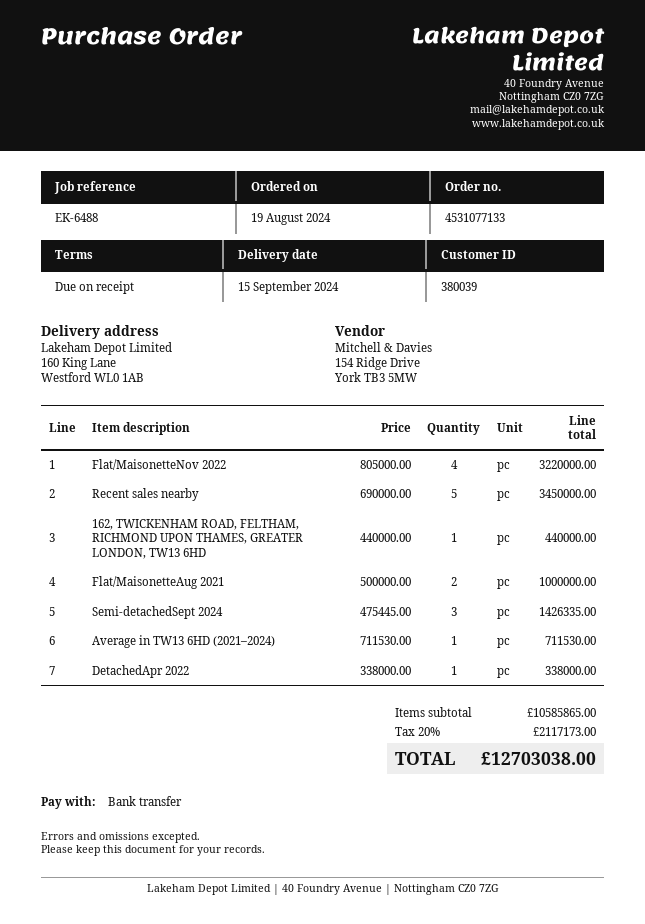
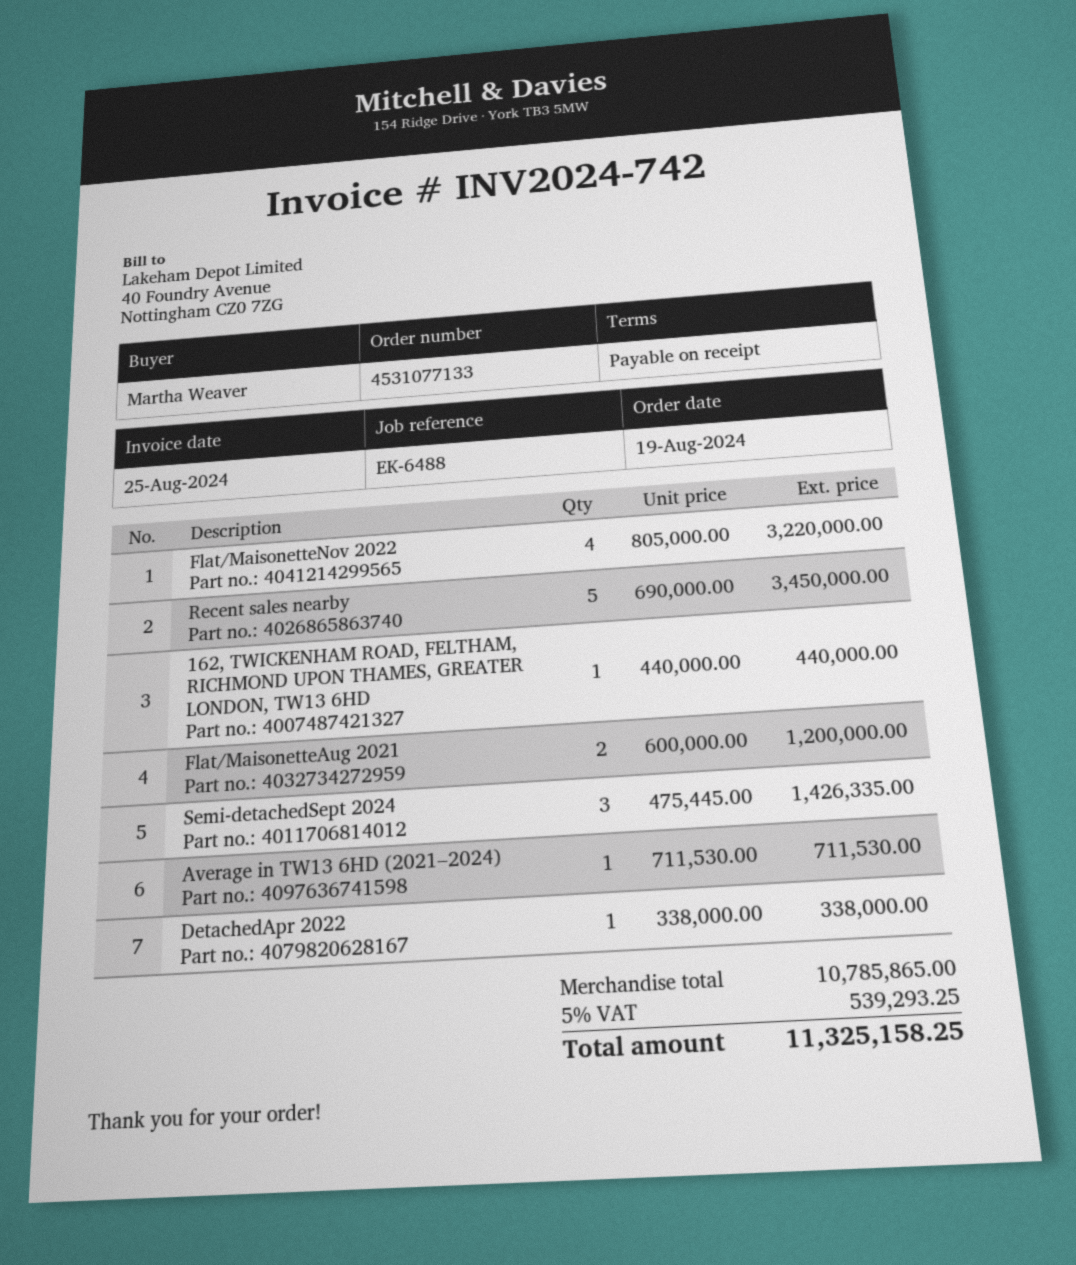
Flat/MaisonetteAug 2021: 2 x 500000.00 = 1000000.00 -> 2 x 600000.00 = 1200000.00
subtotal: 10585865.00 -> 10785865.00
tax: 20% = 2117173.00 -> 5% = 539293.25
total: 12703038.00 -> 11325158.25

